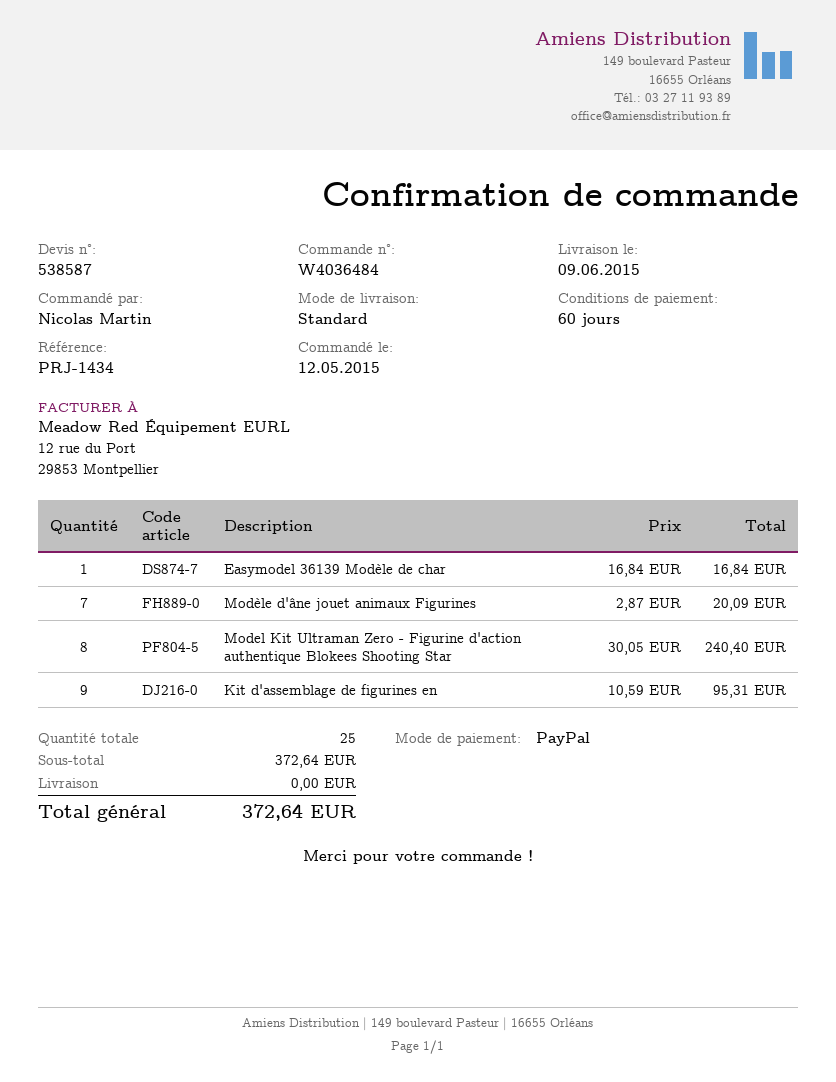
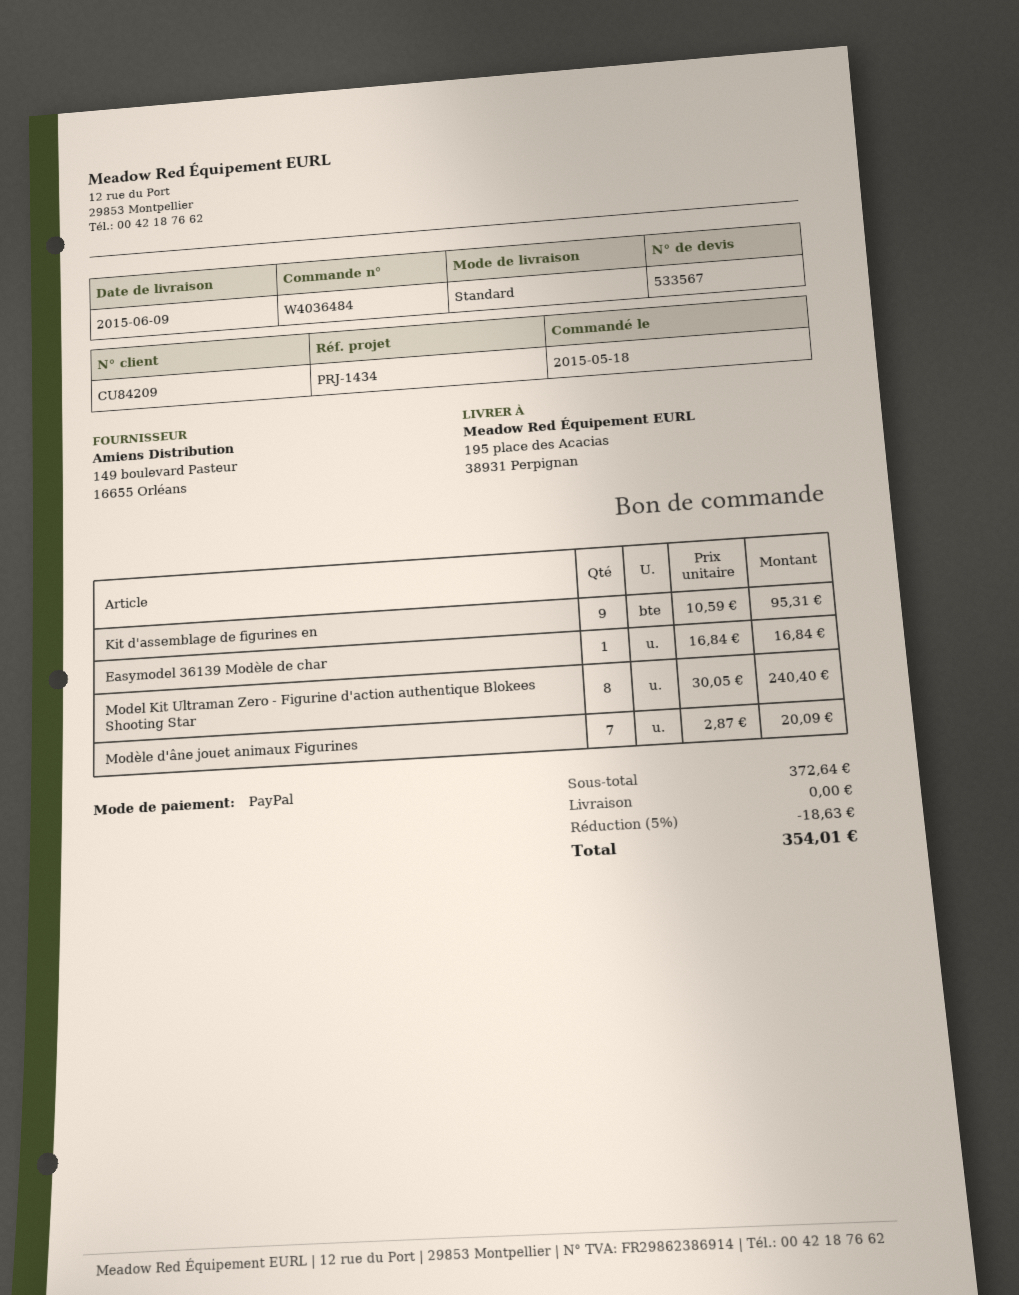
quote number: 538587 -> 533567
order date: 2015-05-12 -> 2015-05-18
discount: none -> 5% = 18.63
total: 372.64 -> 354.01

